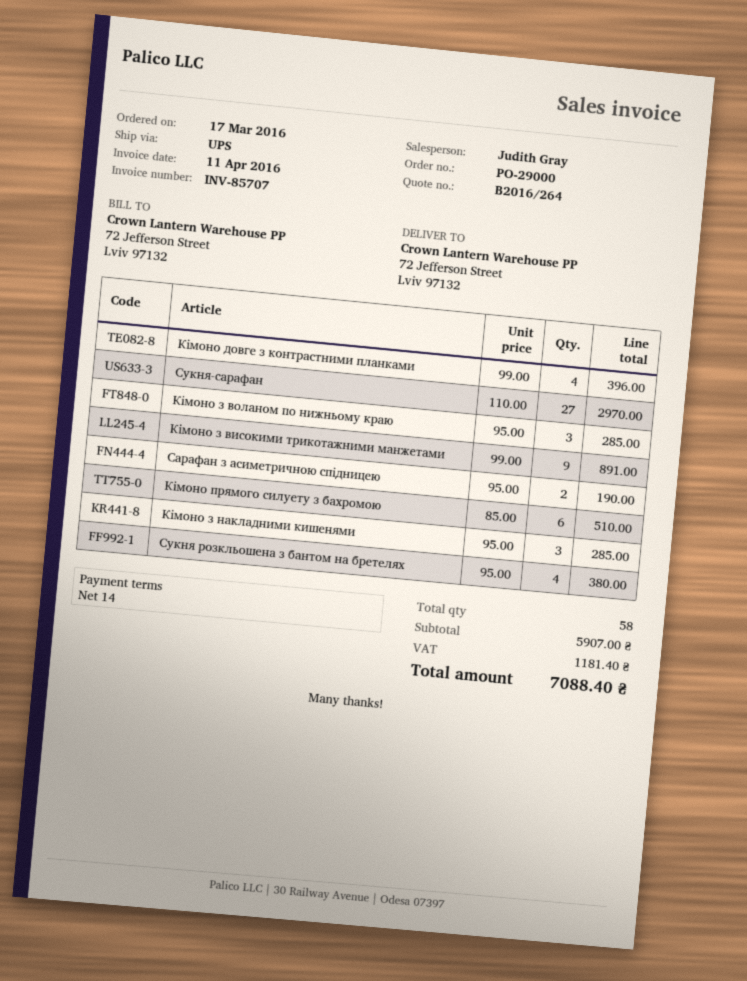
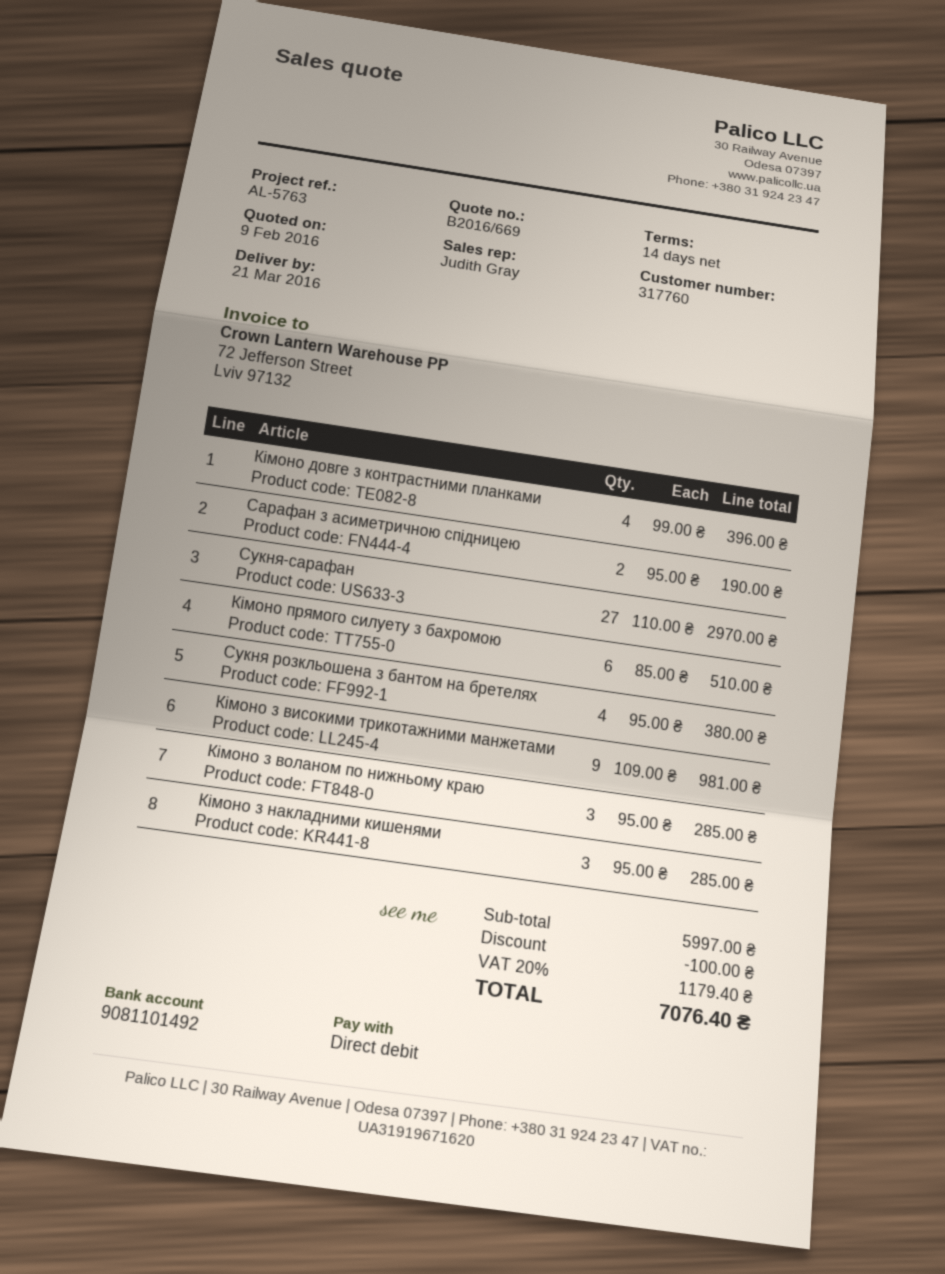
quote number: B2016/264 -> B2016/669
Кімоно з високими трикотажними манжетами: 9 x 99.00 = 891.00 -> 9 x 109.00 = 981.00
subtotal: 5907.00 -> 5997.00
discount: none -> 100.00
tax: 1181.40 -> 1179.40
total: 7088.40 -> 7076.40

